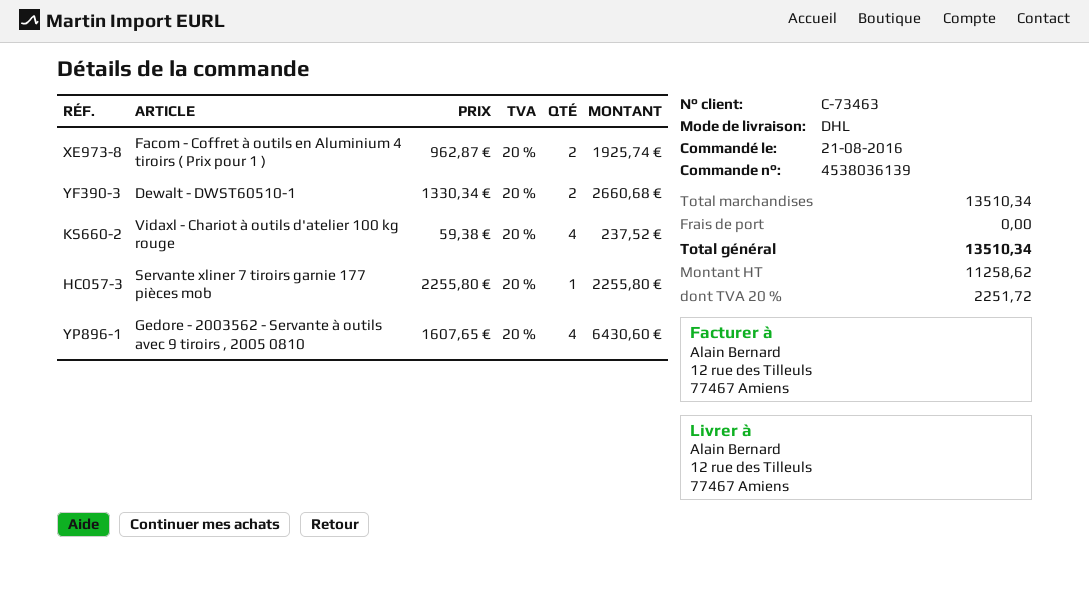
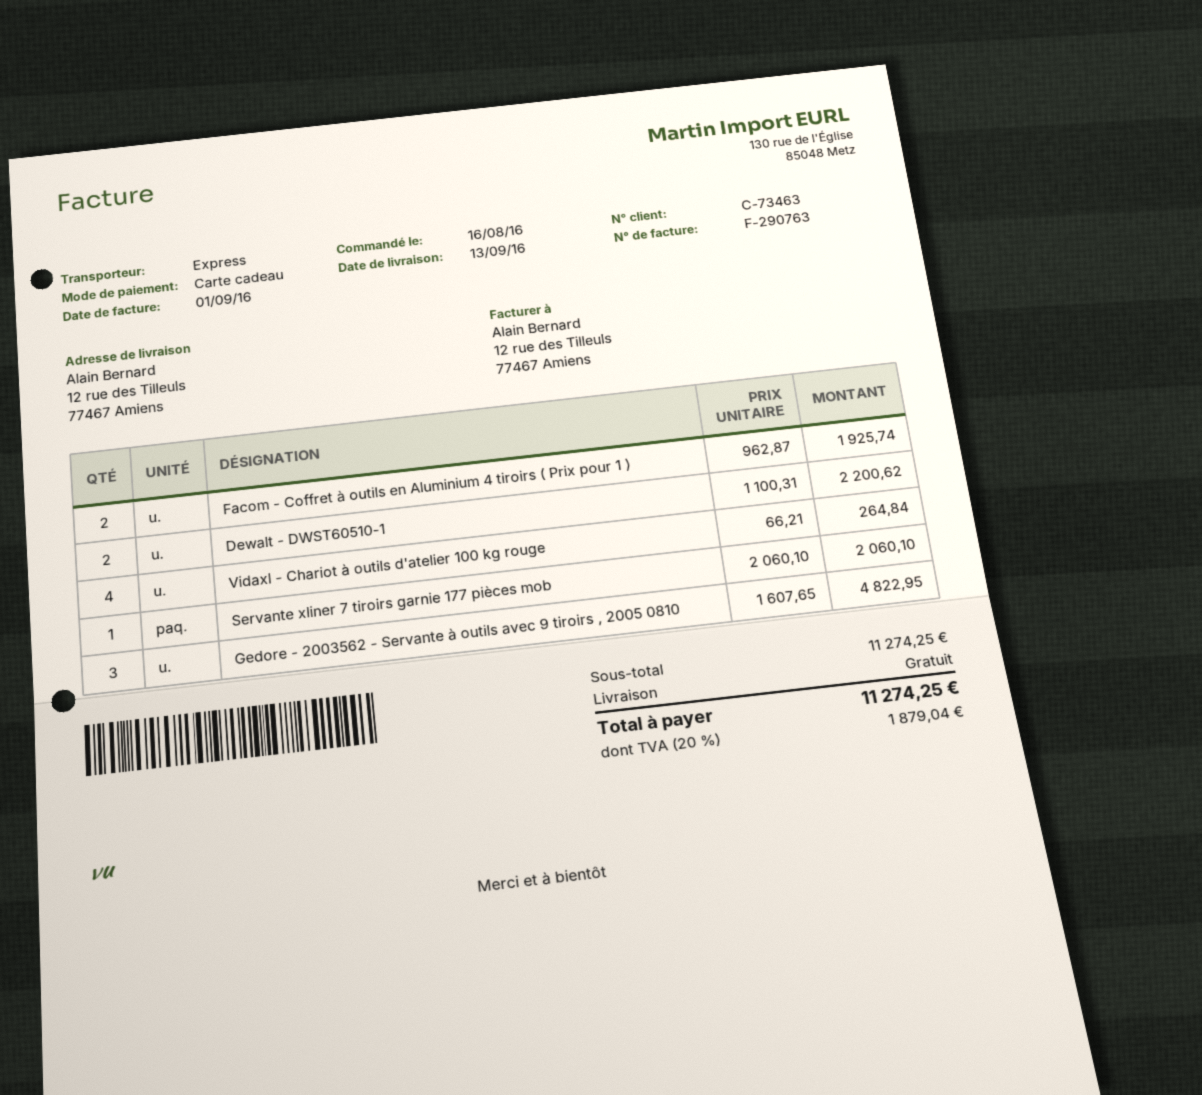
order date: 2016-08-21 -> 2016-08-16
shipping method: DHL -> express
Dewalt - DWST60510-1: 2 x 1330.34 = 2660.68 -> 2 x 1100.31 = 2200.62
Vidaxl - Chariot à outils d'atelier 100 kg rouge: 4 x 59.38 = 237.52 -> 4 x 66.21 = 264.84
Servante xliner 7 tiroirs garnie 177 pièces mob: 1 x 2255.80 = 2255.80 -> 1 x 2060.10 = 2060.10
Gedore - 2003562 - Servante à outils avec 9 tiroirs , 2005 0810: 4 x 1607.65 = 6430.60 -> 3 x 1607.65 = 4822.95
subtotal: 13510.34 -> 11274.25
tax: 20% = 2251.72 -> 20% = 1879.04
total: 13510.34 -> 11274.25

